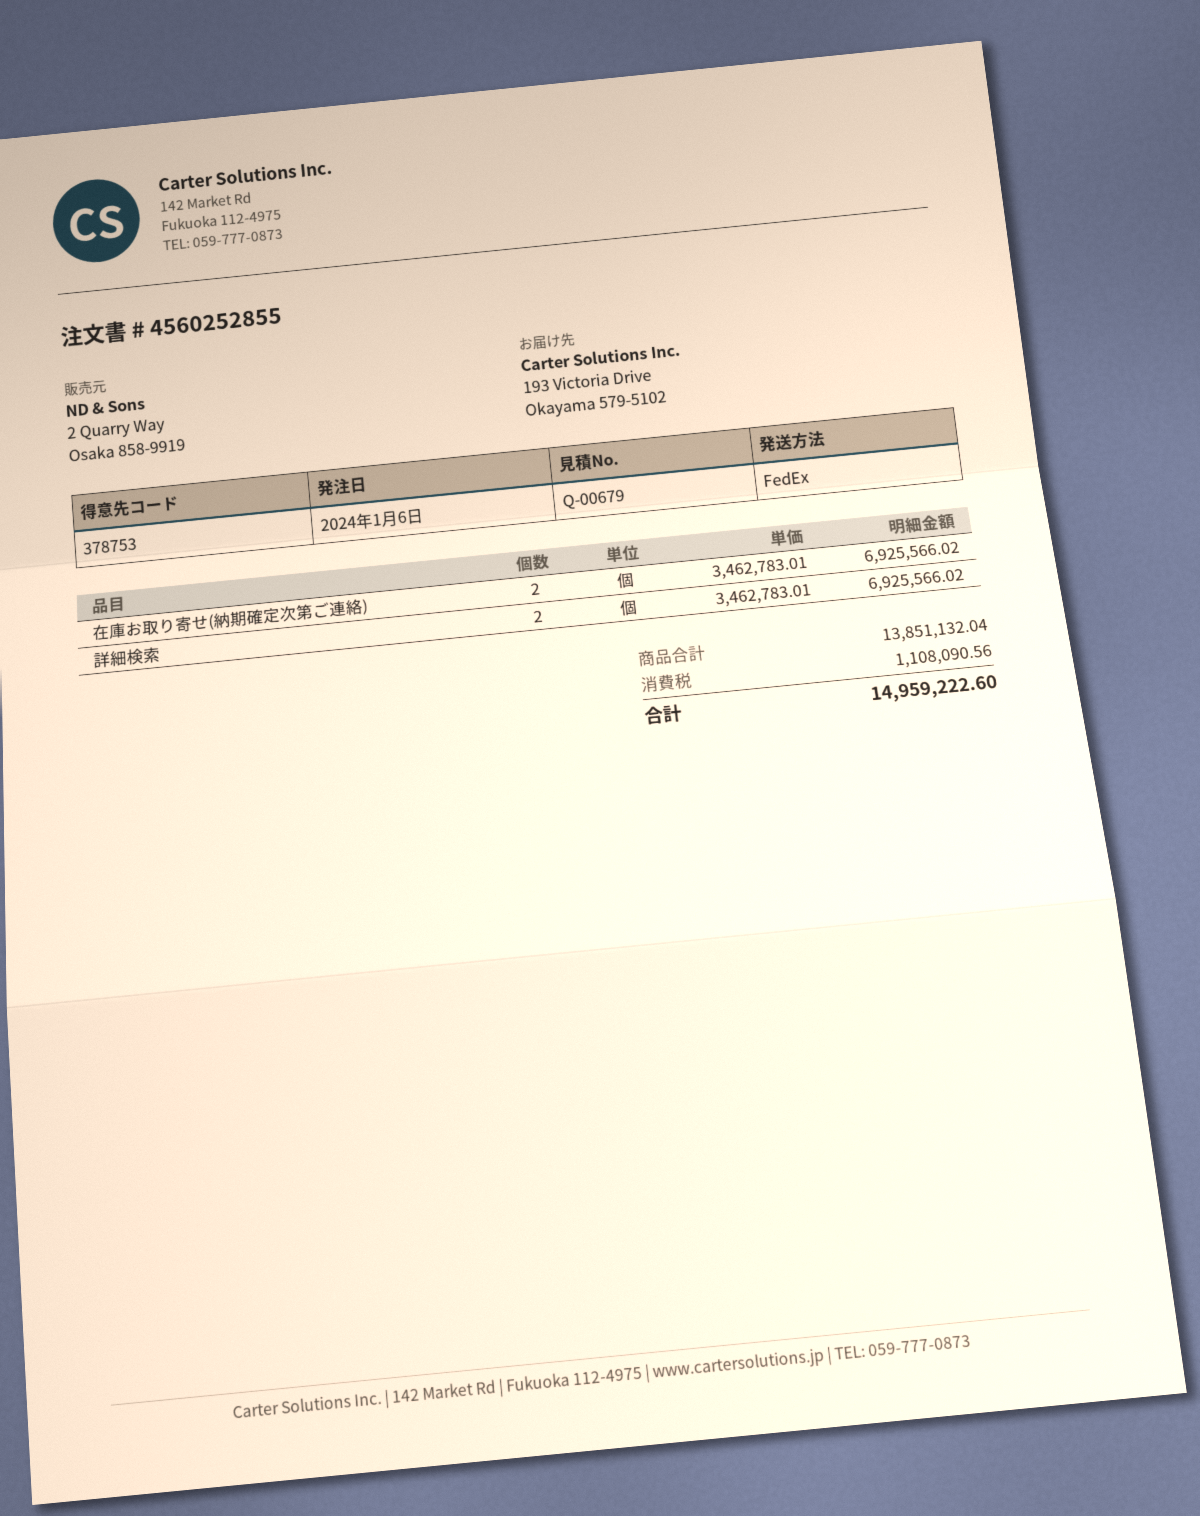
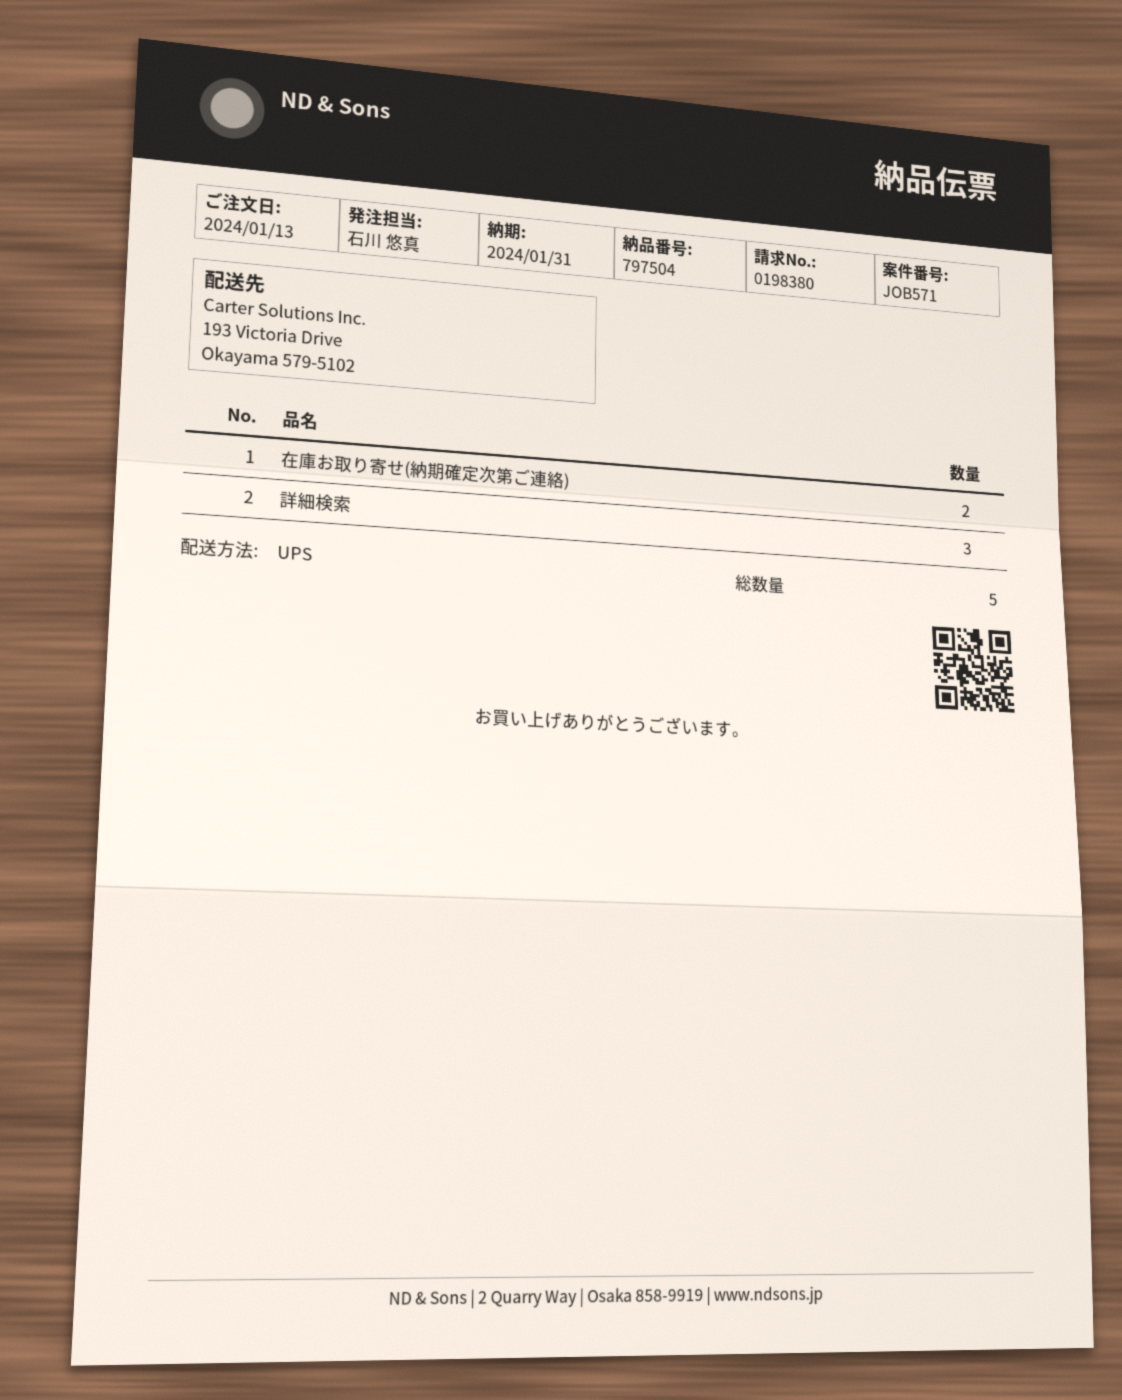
order date: 2024-01-06 -> 2024-01-13
shipping method: FedEx -> UPS
詳細検索: 2 -> 3

